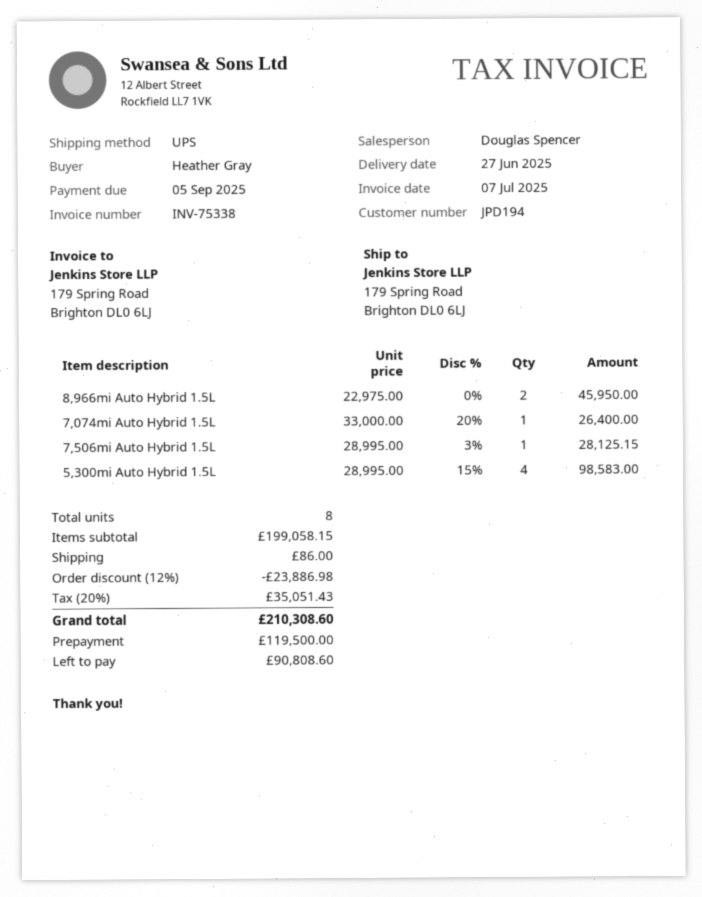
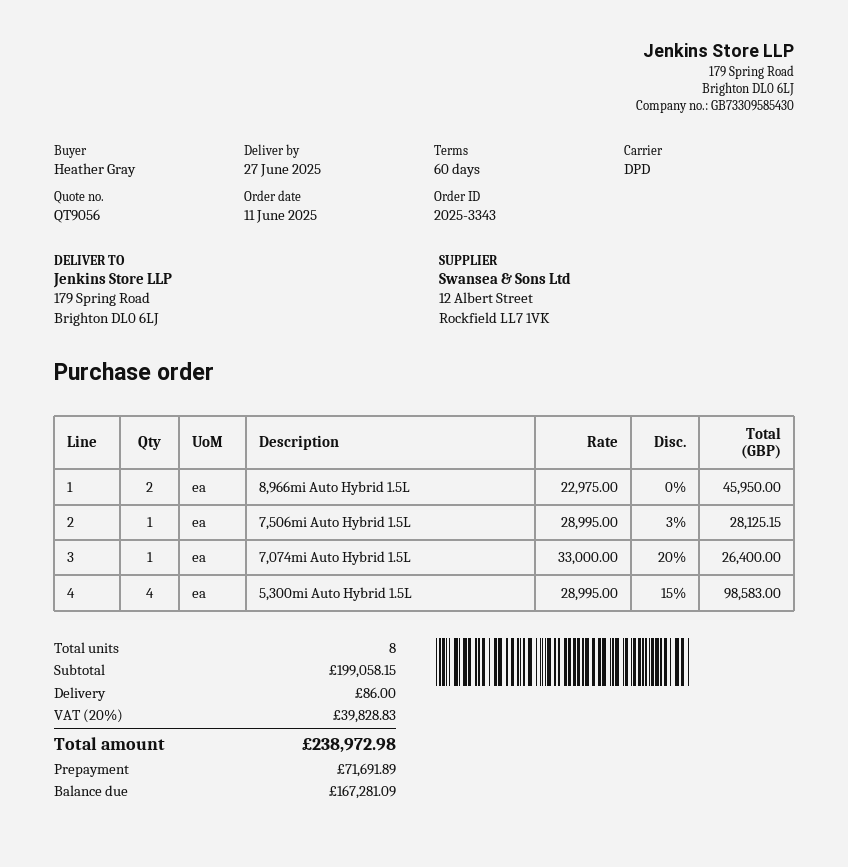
shipping method: UPS -> DPD
discount: 12% = 23886.98 -> none
tax: 20% = 35051.43 -> 20% = 39828.83
total: 210308.60 -> 238972.98
deposit: 119500.00 -> 71691.89
balance: 90808.60 -> 167281.09

